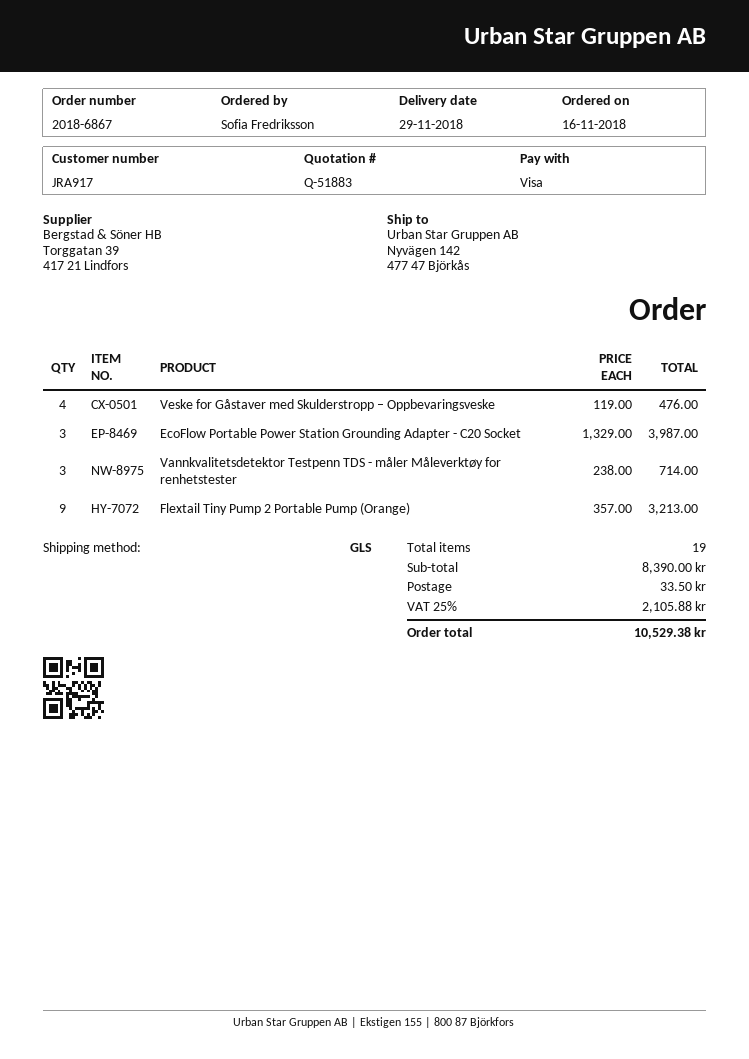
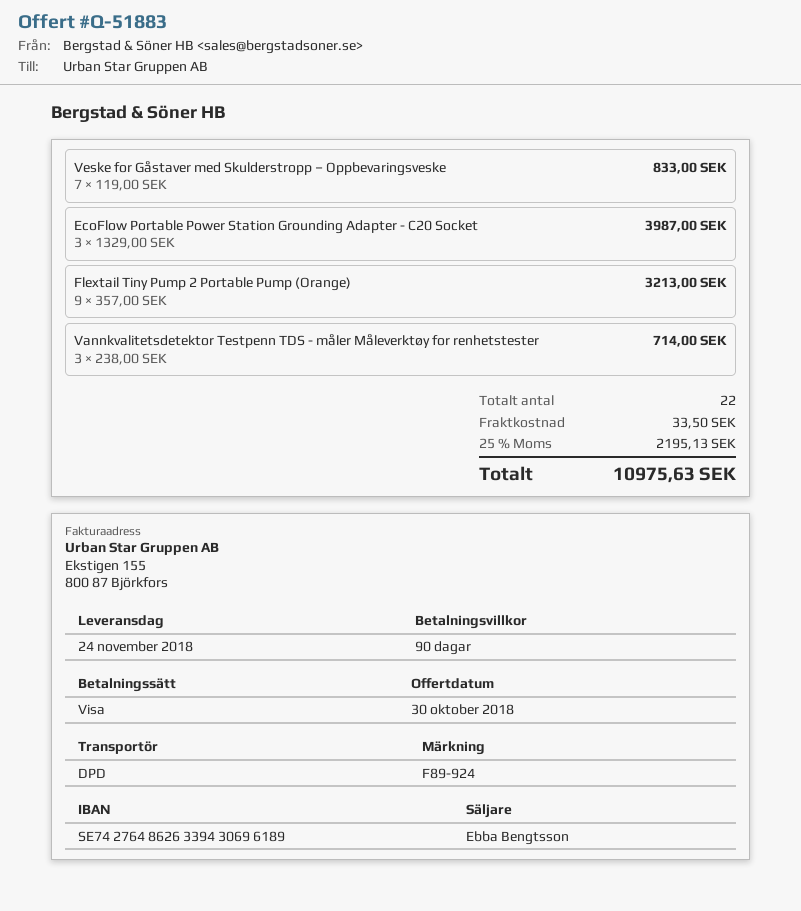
delivery date: 2018-11-29 -> 2018-11-24
shipping method: GLS -> DPD
Veske for Gåstaver med Skulderstropp – Oppbevaringsveske: 4 x 119.00 = 476.00 -> 7 x 119.00 = 833.00
total quantity: 19 -> 22
tax: 25% = 2105.88 -> 25% = 2195.13
total: 10529.38 -> 10975.63

